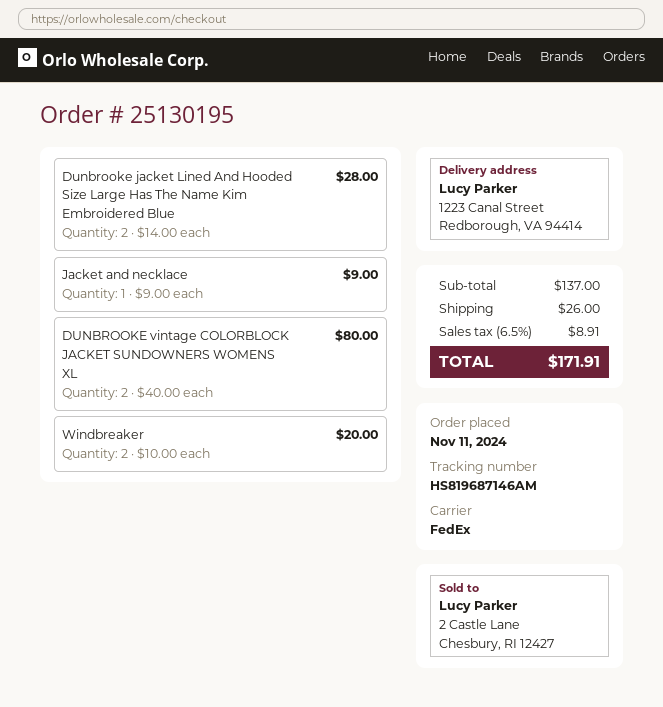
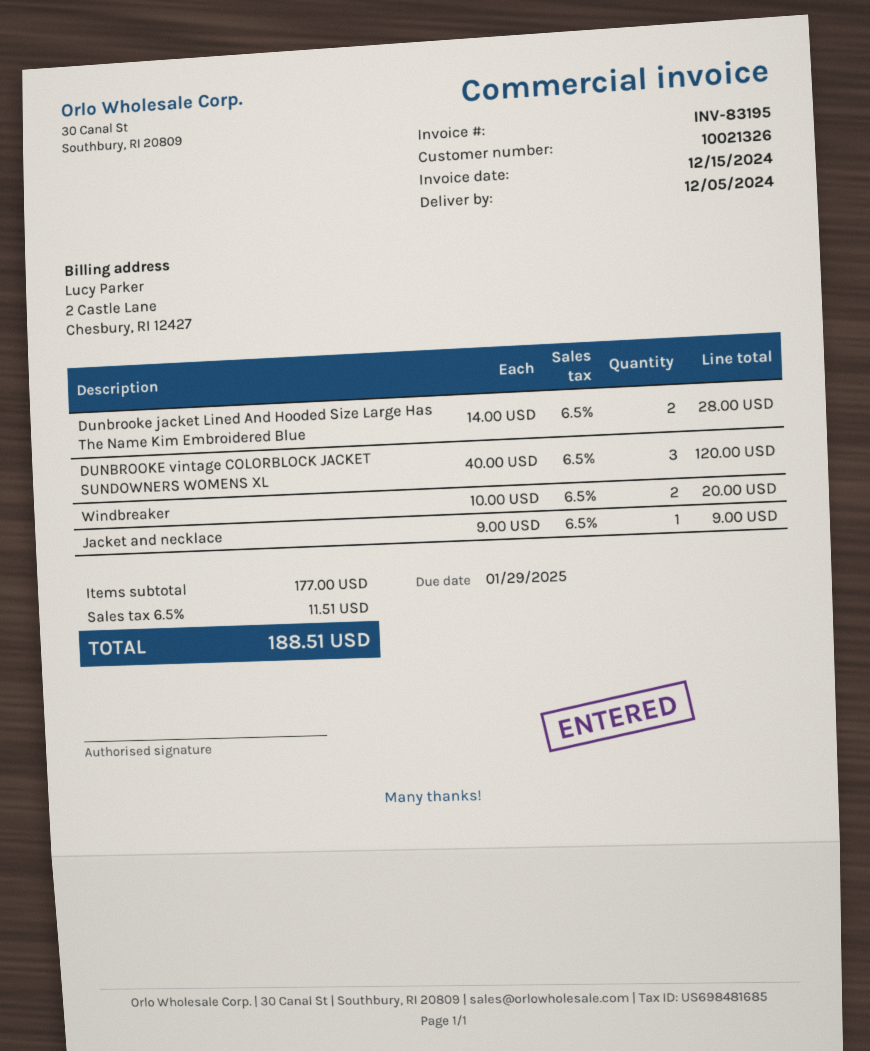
DUNBROOKE vintage COLORBLOCK JACKET SUNDOWNERS WOMENS XL: 2 x 40.00 = 80.00 -> 3 x 40.00 = 120.00
subtotal: 137.00 -> 177.00
shipping: 26.00 -> none
tax: 6.5% = 8.91 -> 6.5% = 11.51
total: 171.91 -> 188.51

